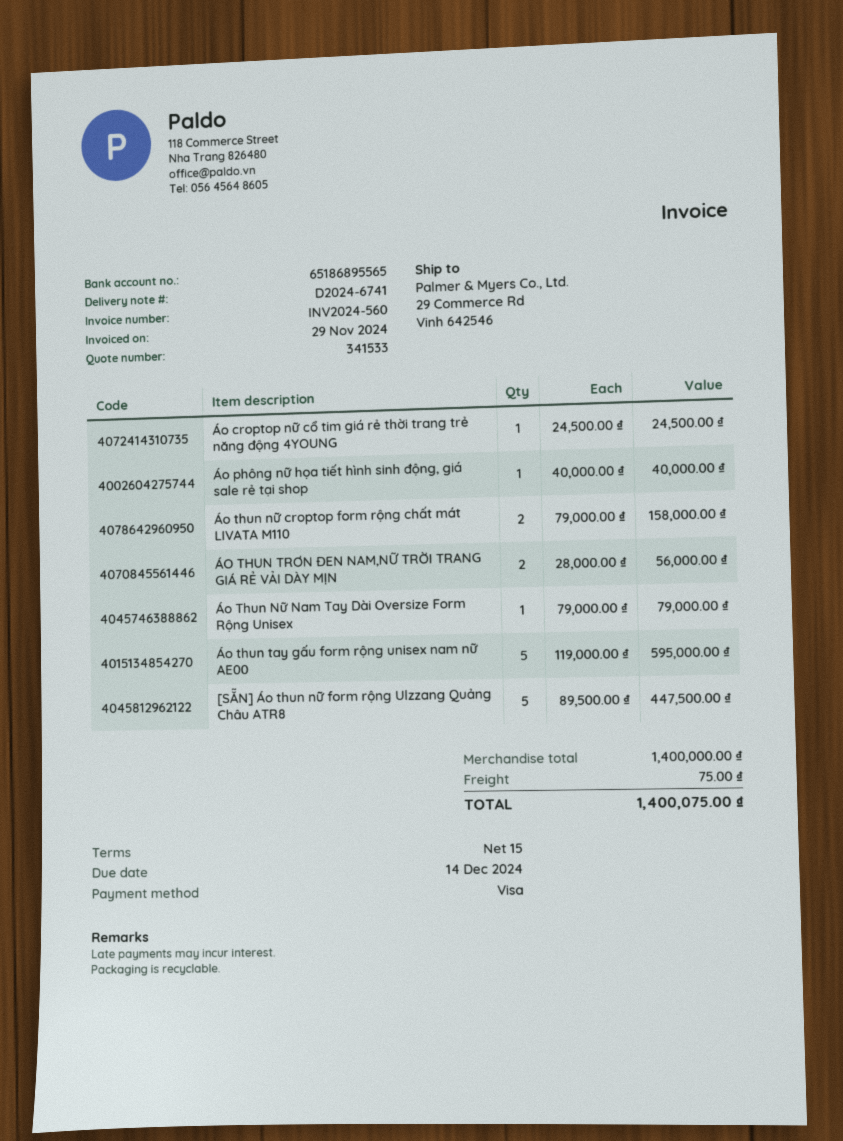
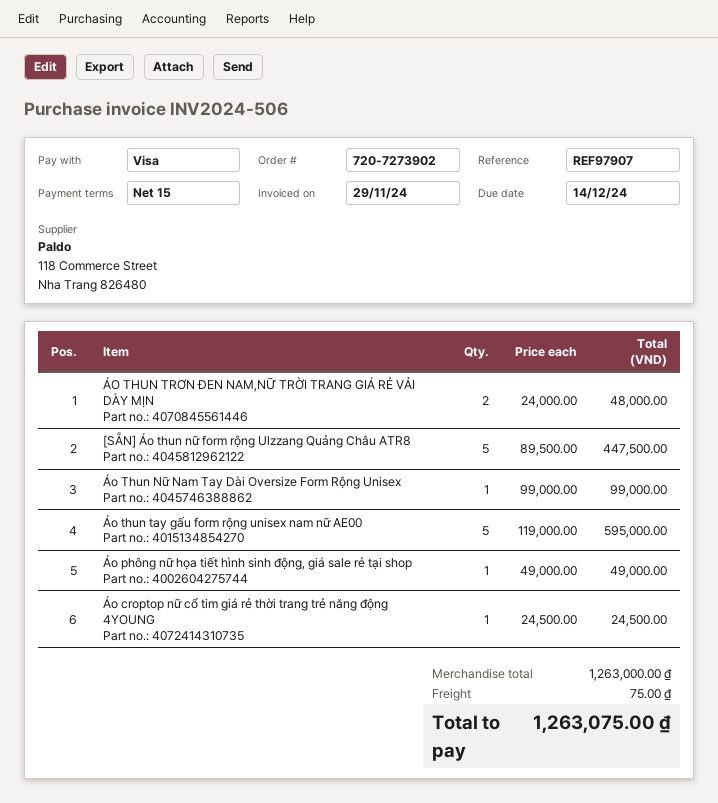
invoice number: INV2024-560 -> INV2024-506
Áo phông nữ họa tiết hình sinh động, giá sale rẻ tại shop: 1 x 40000.00 = 40000.00 -> 1 x 49000.00 = 49000.00
Áo thun nữ croptop form rộng chất mát LIVATA M110: 2 x 79000.00 = 158000.00 -> none
ÁO THUN TRƠN ĐEN NAM,NỮ TRỜI TRANG GIÁ RẺ VẢI DÀY MỊN: 2 x 28000.00 = 56000.00 -> 2 x 24000.00 = 48000.00
Áo Thun Nữ Nam Tay Dài Oversize Form Rộng Unisex: 1 x 79000.00 = 79000.00 -> 1 x 99000.00 = 99000.00
subtotal: 1400000.00 -> 1263000.00
total: 1400075.00 -> 1263075.00

